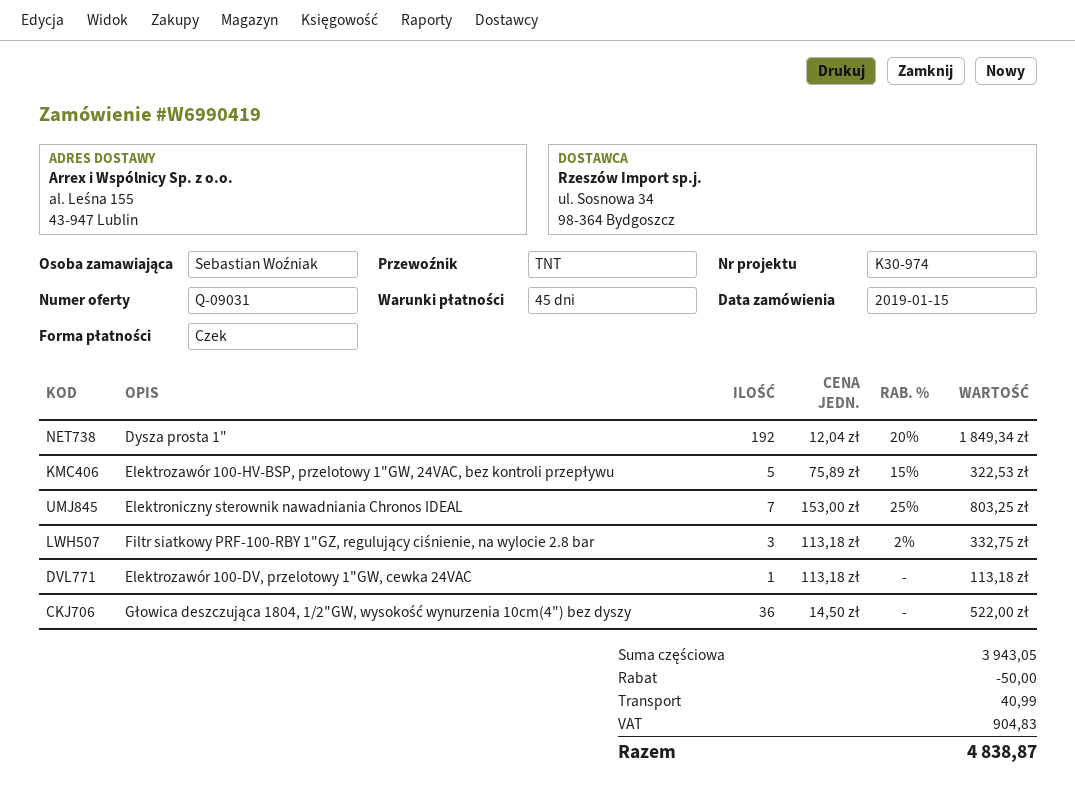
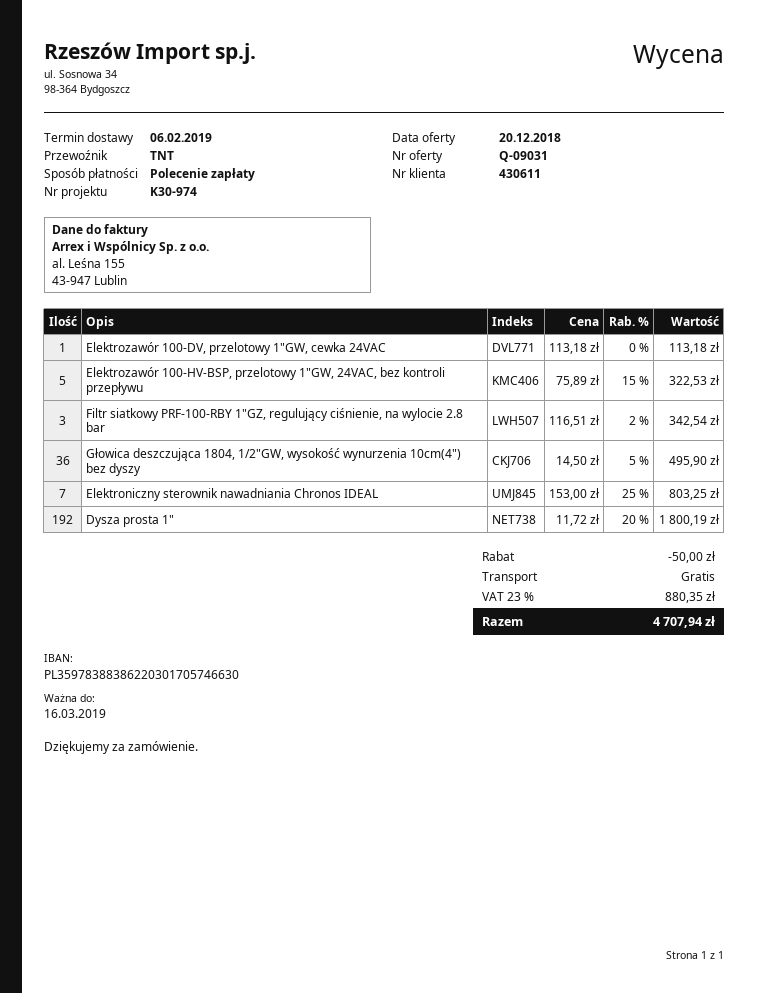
payment method: cheque -> direct debit
Dysza prosta 1": 192 x 12.04 - 20% = 1849.34 -> 192 x 11.72 - 20% = 1800.19
Filtr siatkowy PRF-100-RBY 1"GZ, regulujący ciśnienie, na wylocie 2.8 bar: 3 x 113.18 - 2% = 332.75 -> 3 x 116.51 - 2% = 342.54
Głowica deszczująca 1804, 1/2"GW, wysokość wynurzenia 10cm(4") bez dyszy: 36 x 14.50 = 522.00 -> 36 x 14.50 - 5% = 495.90
shipping: 40.99 -> 0.00
tax: 904.83 -> 880.35
total: 4838.87 -> 4707.94

